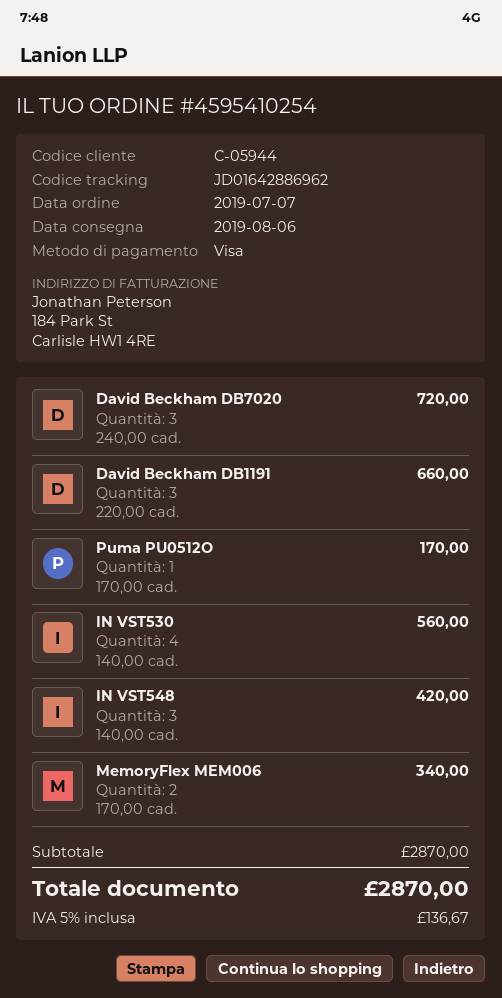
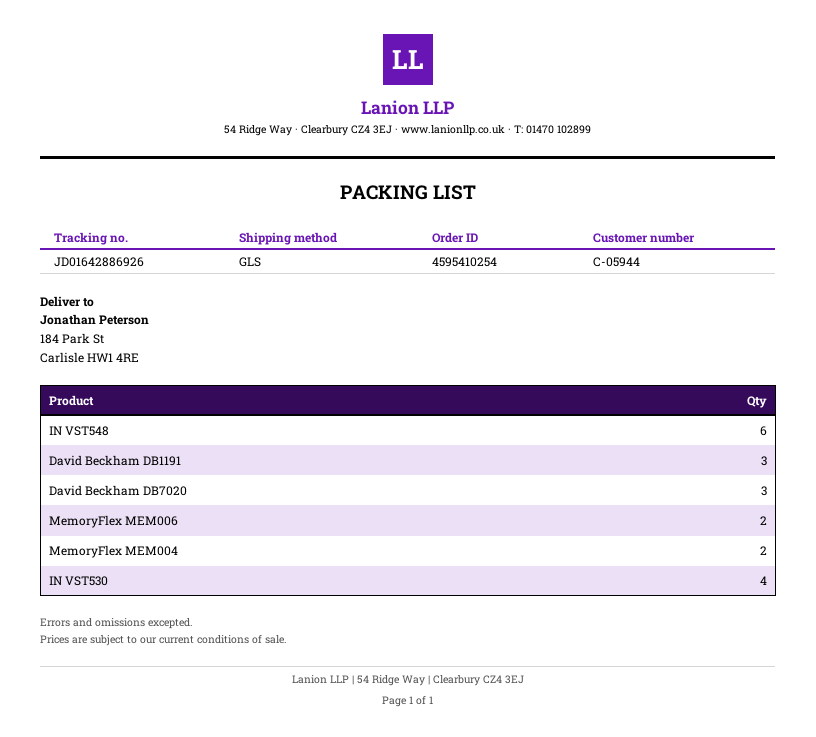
tracking number: JD01642886962 -> JD01642886926
Puma PU0512O: 1 -> none
IN VST548: 3 -> 6
MemoryFlex MEM004: none -> 2

